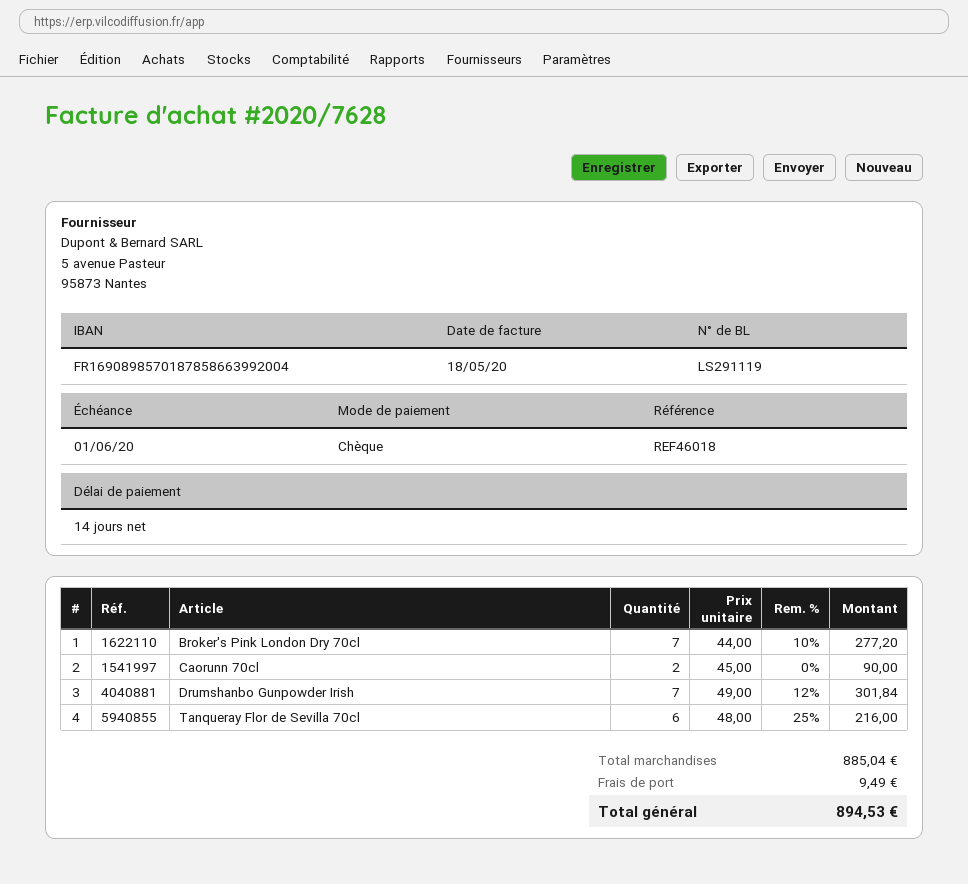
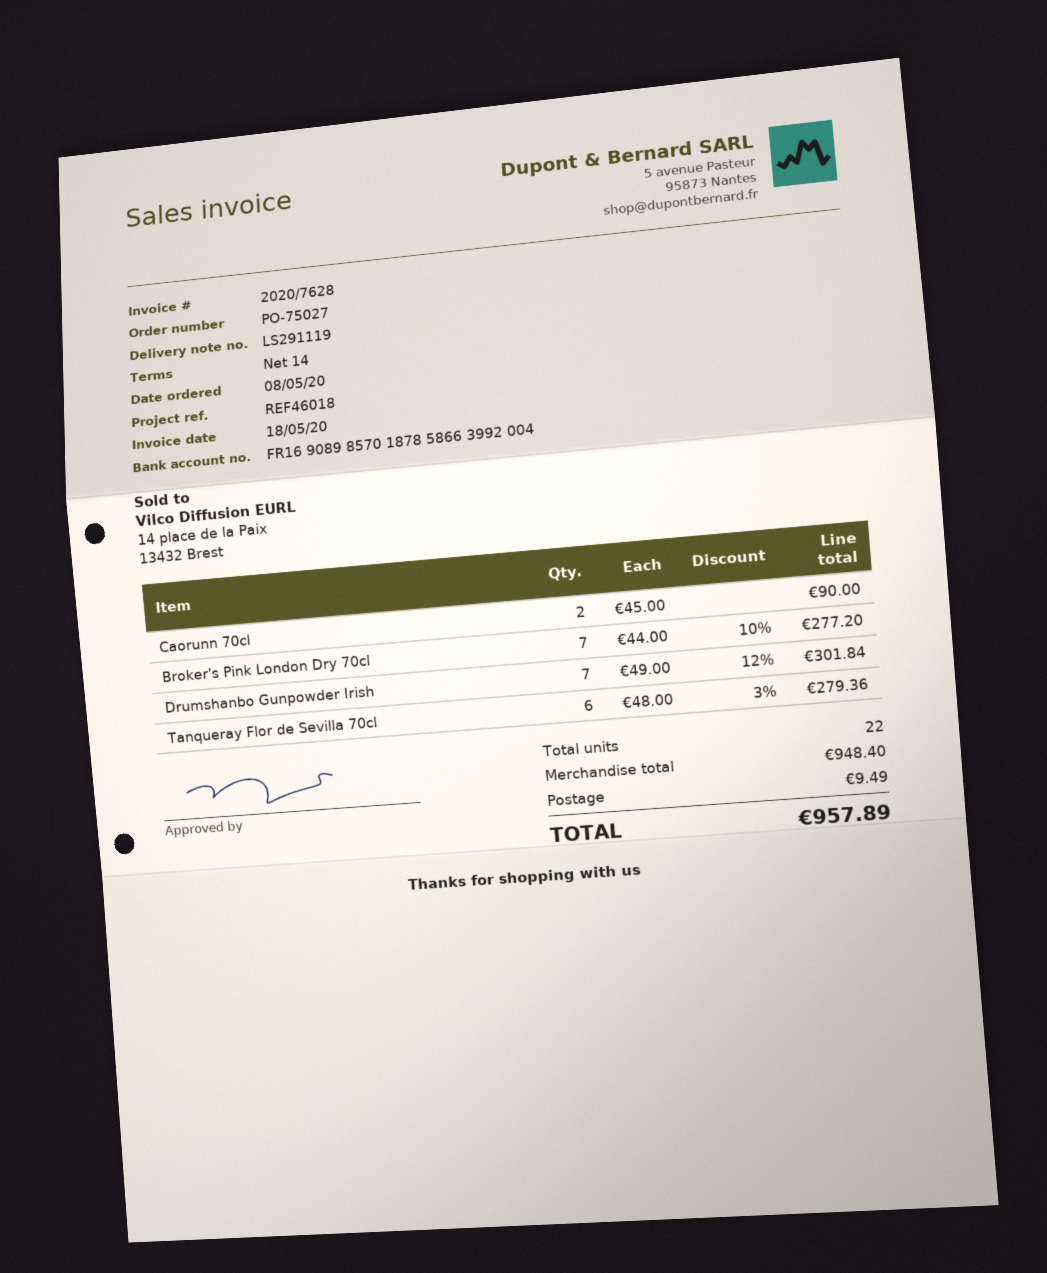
Tanqueray Flor de Sevilla 70cl: 6 x 48.00 - 25% = 216.00 -> 6 x 48.00 - 3% = 279.36
subtotal: 885.04 -> 948.40
total: 894.53 -> 957.89

